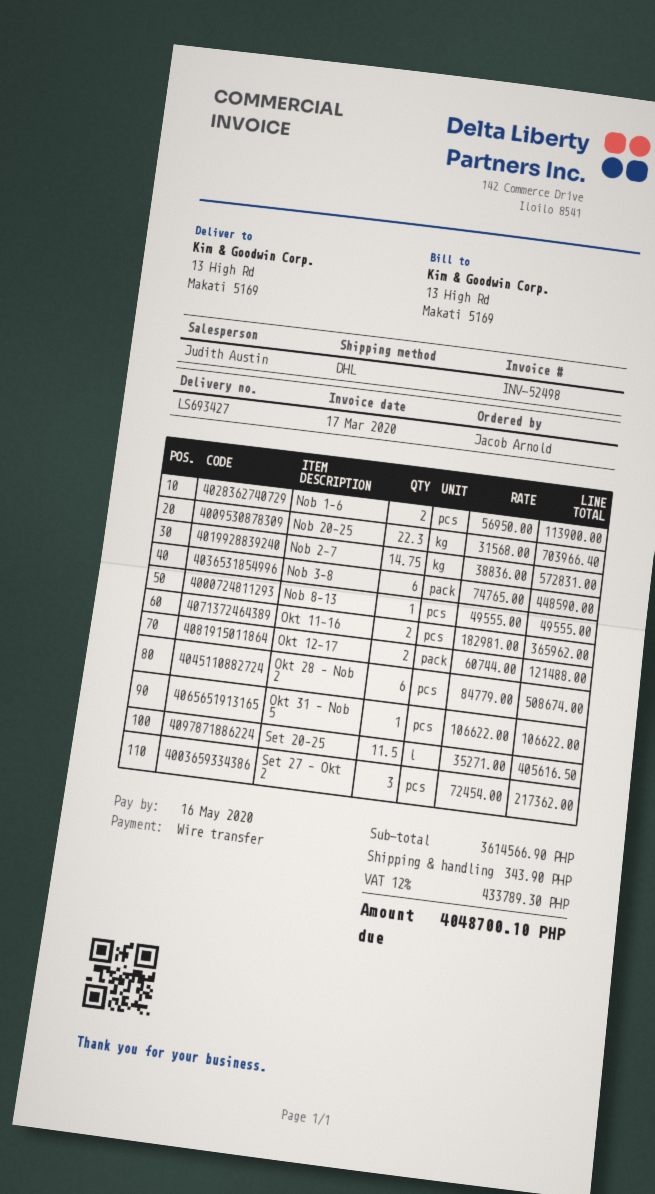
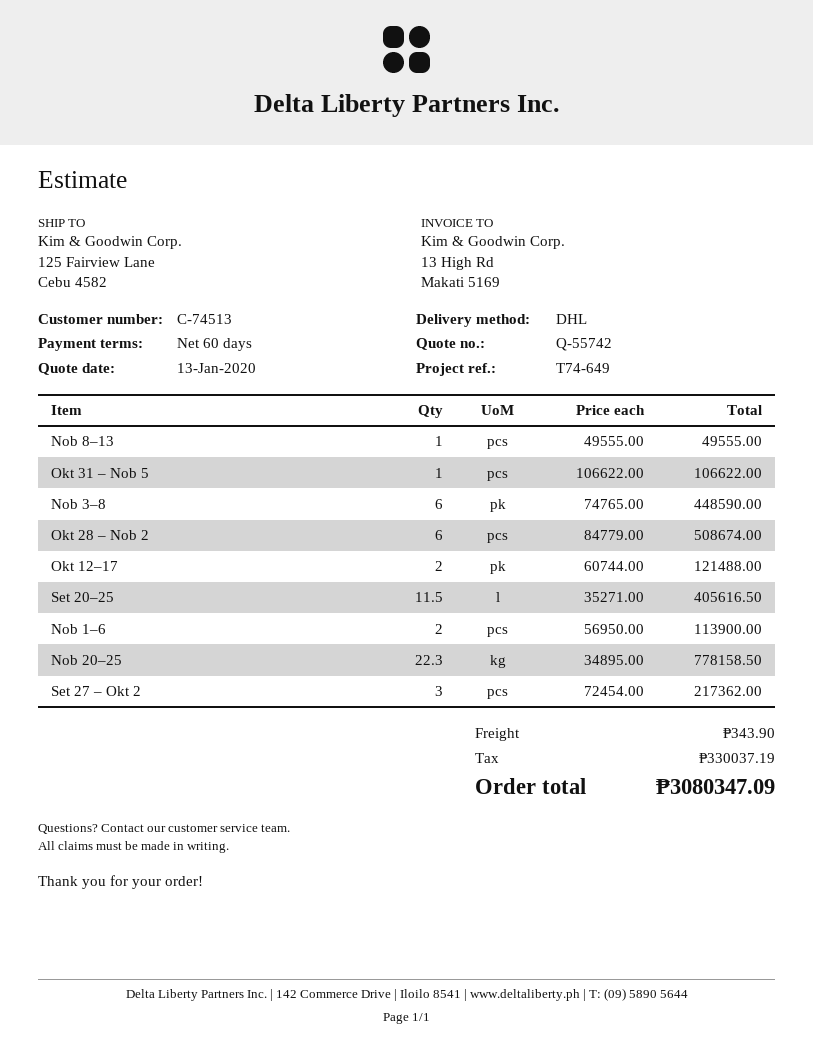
ship to: 13 High Rd, Makati 5169 -> 125 Fairview Lane, Cebu 4582
Nob 20–25: 22.3 x 31568.00 = 703966.40 -> 22.3 x 34895.00 = 778158.50
Nob 2–7: 14.75 x 38836.00 = 572831.00 -> none
Okt 11–16: 2 x 182981.00 = 365962.00 -> none
tax: 433789.30 -> 330037.19
total: 4048700.10 -> 3080347.09

